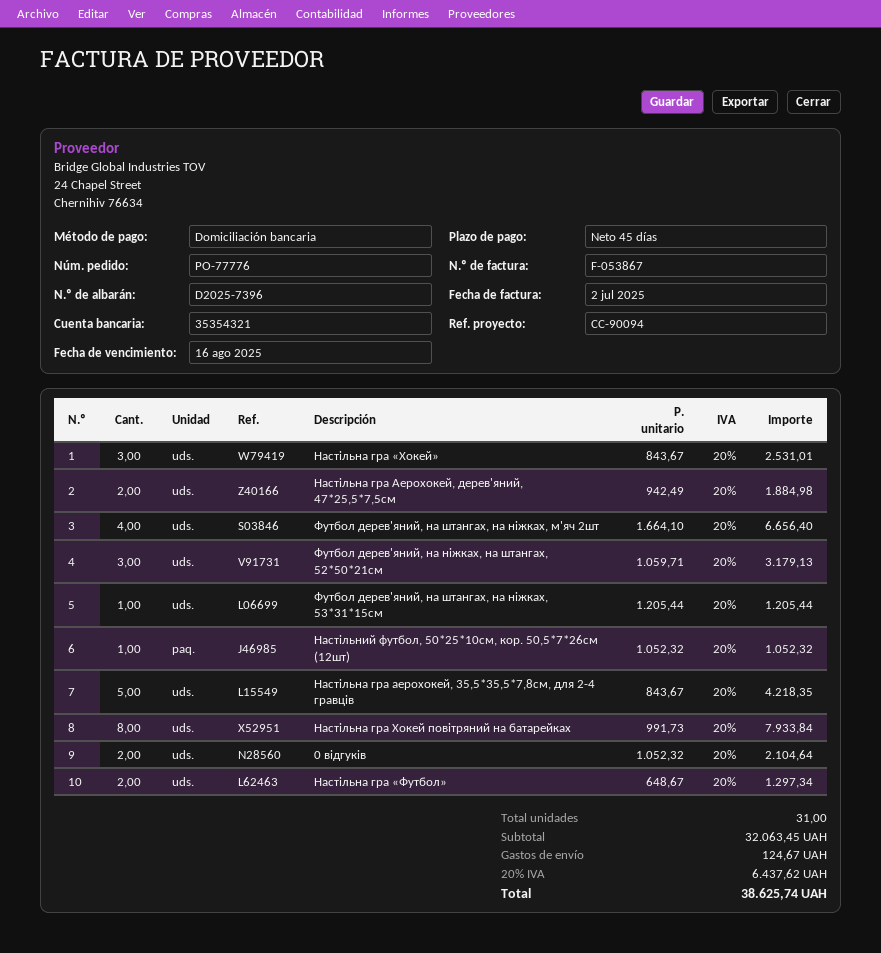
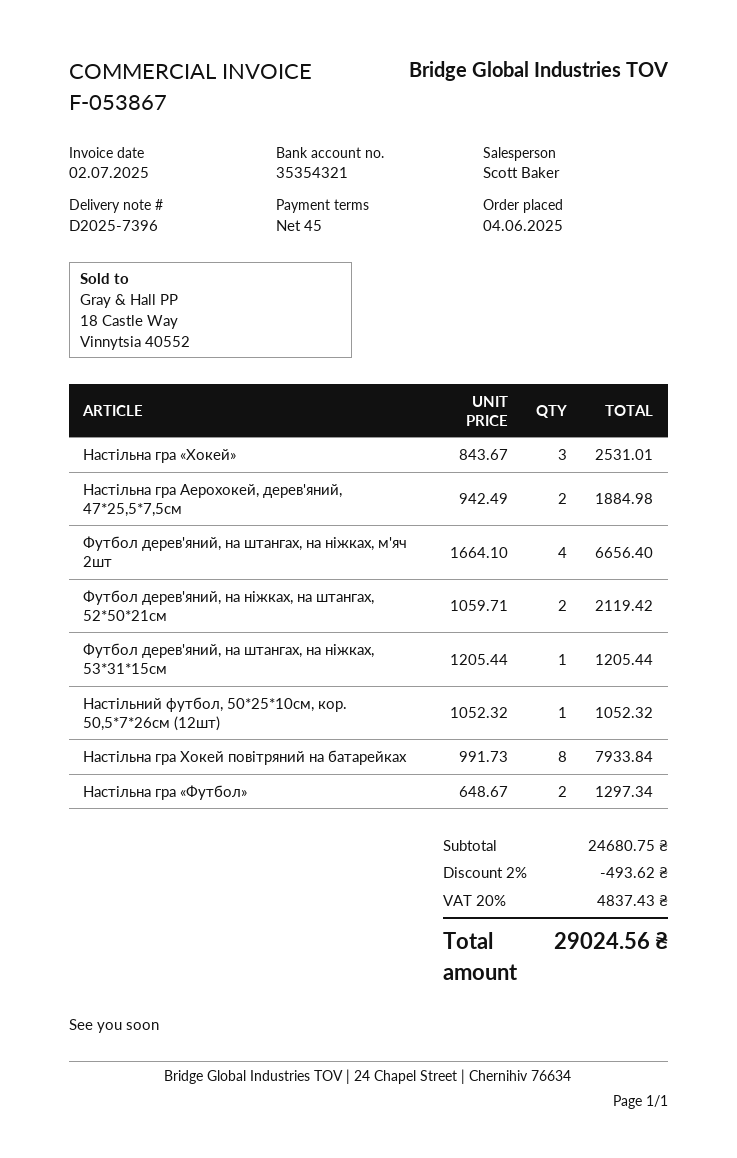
Футбол дерев'яний, на ніжках, на штангах, 52*50*21см: 3 x 1059.71 = 3179.13 -> 2 x 1059.71 = 2119.42
Настільна гра аерохокей, 35,5*35,5*7,8см, для 2-4 гравців: 5 x 843.67 = 4218.35 -> none
0 відгуків: 2 x 1052.32 = 2104.64 -> none
subtotal: 32063.45 -> 24680.75
discount: none -> 2% = 493.62
shipping: 124.67 -> none
tax: 20% = 6437.62 -> 20% = 4837.43
total: 38625.74 -> 29024.56

